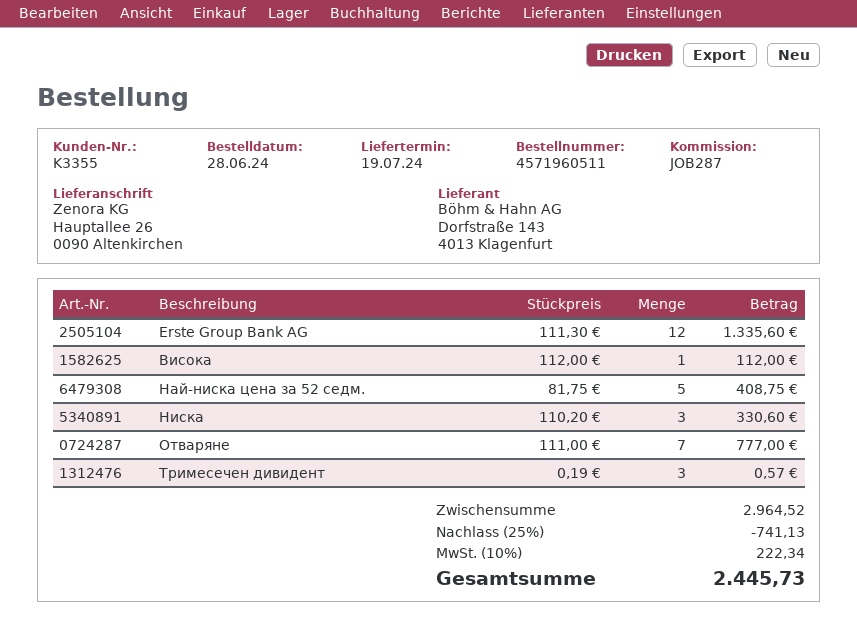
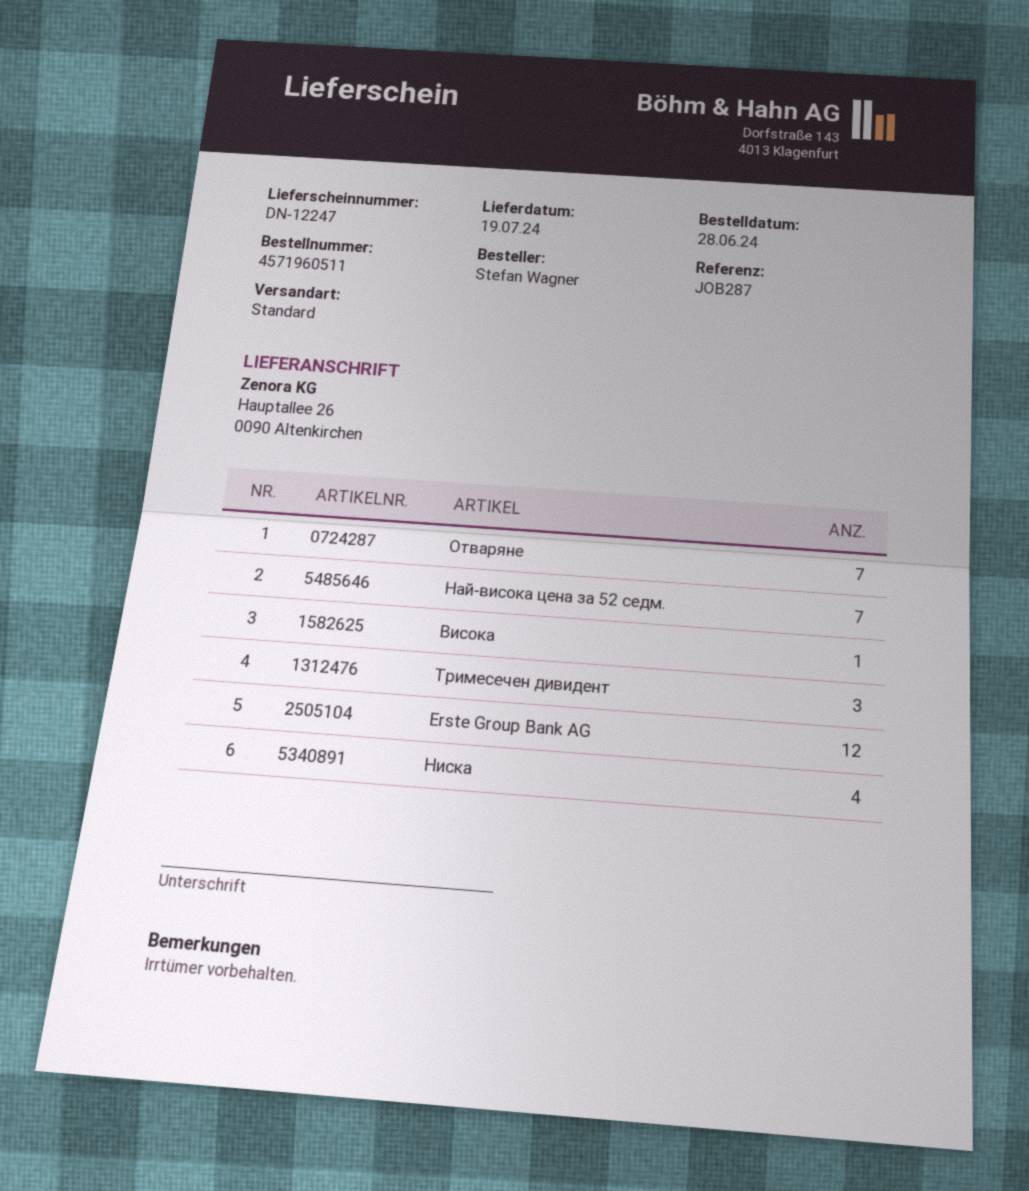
Най-ниска цена за 52 седм.: 5 -> none
Ниска: 3 -> 4
Най-висока цена за 52 седм.: none -> 7

